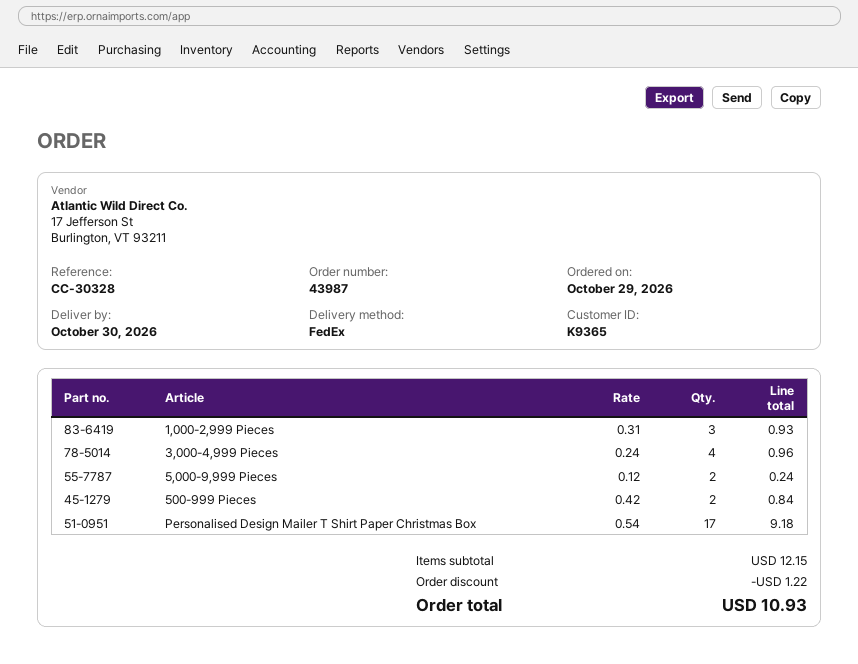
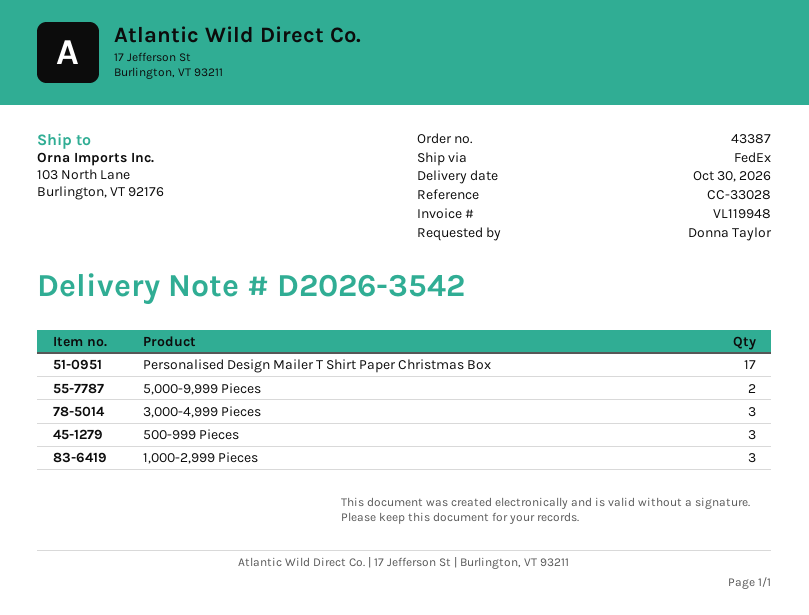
order number: 43987 -> 43387
reference: CC-30328 -> CC-33028
3,000-4,999 Pieces: 4 -> 3
500-999 Pieces: 2 -> 3

